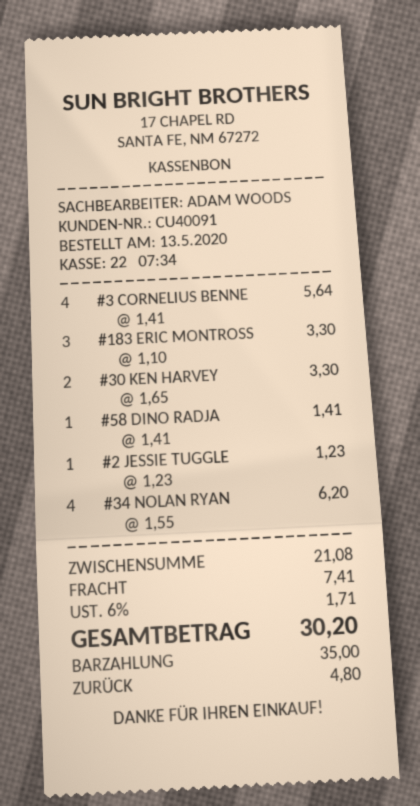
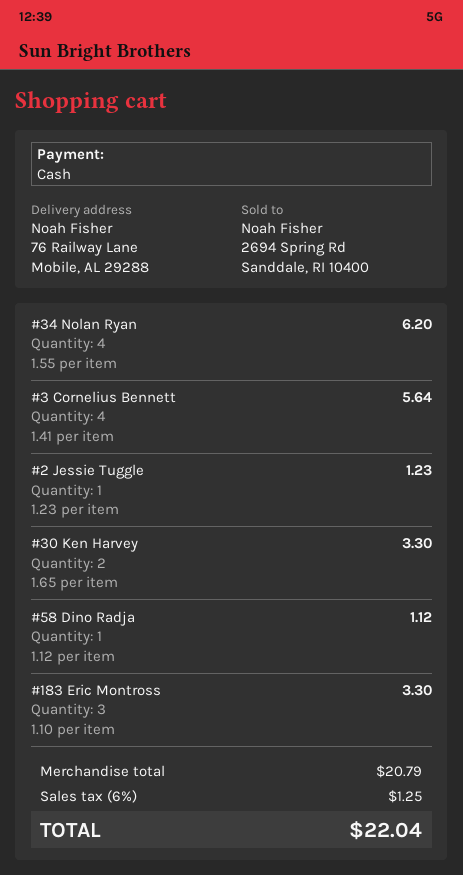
#58 DINO RADJA: 1 x 1.41 = 1.41 -> 1 x 1.12 = 1.12
subtotal: 21.08 -> 20.79
shipping: 7.41 -> none
tax: 6% = 1.71 -> 6% = 1.25
total: 30.20 -> 22.04

